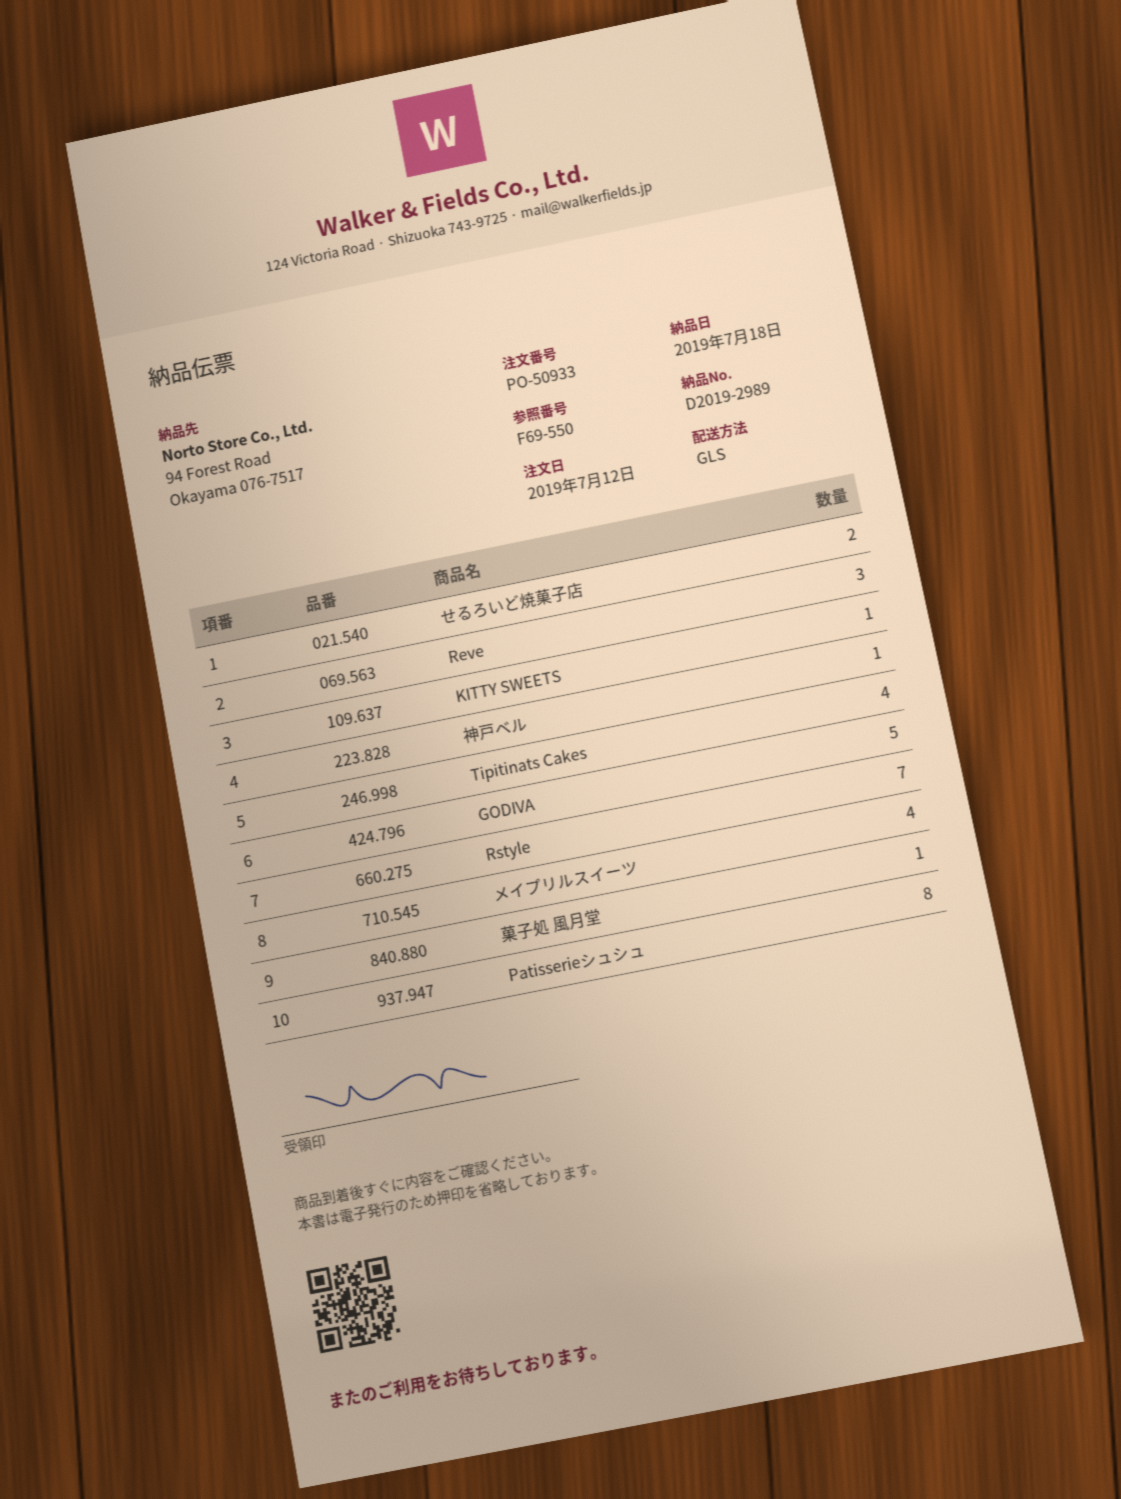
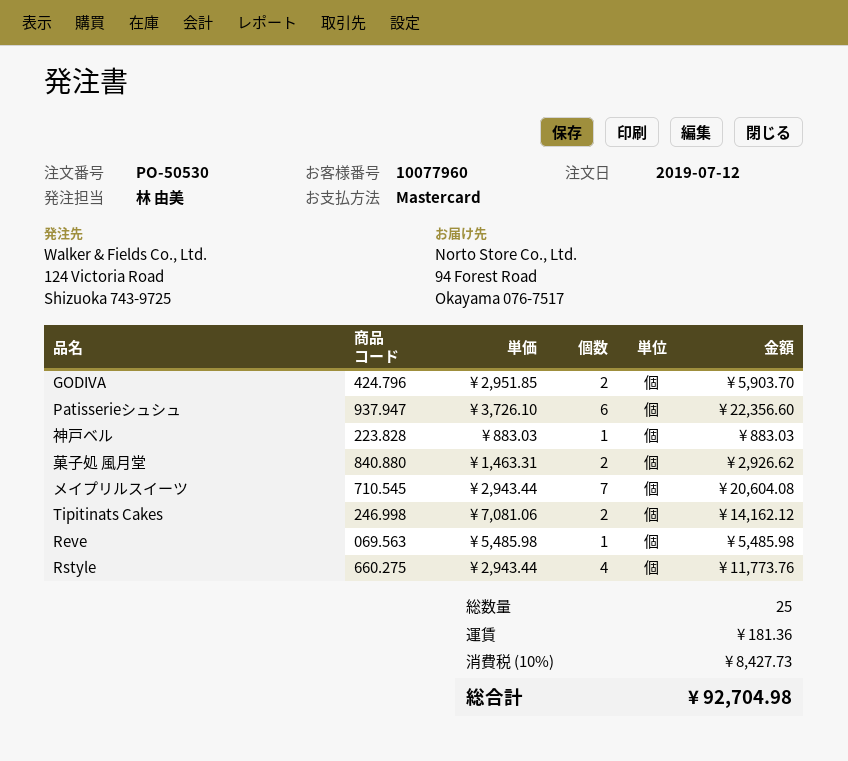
order number: PO-50933 -> PO-50530
せるろいど焼菓子店: 2 -> none
Reve: 3 -> 1
KITTY SWEETS: 1 -> none
Tipitinats Cakes: 4 -> 2
GODIVA: 5 -> 2
Rstyle: 7 -> 4
メイプリルスイーツ: 4 -> 7
菓子処 風月堂: 1 -> 2
Patisserieシュシュ: 8 -> 6

